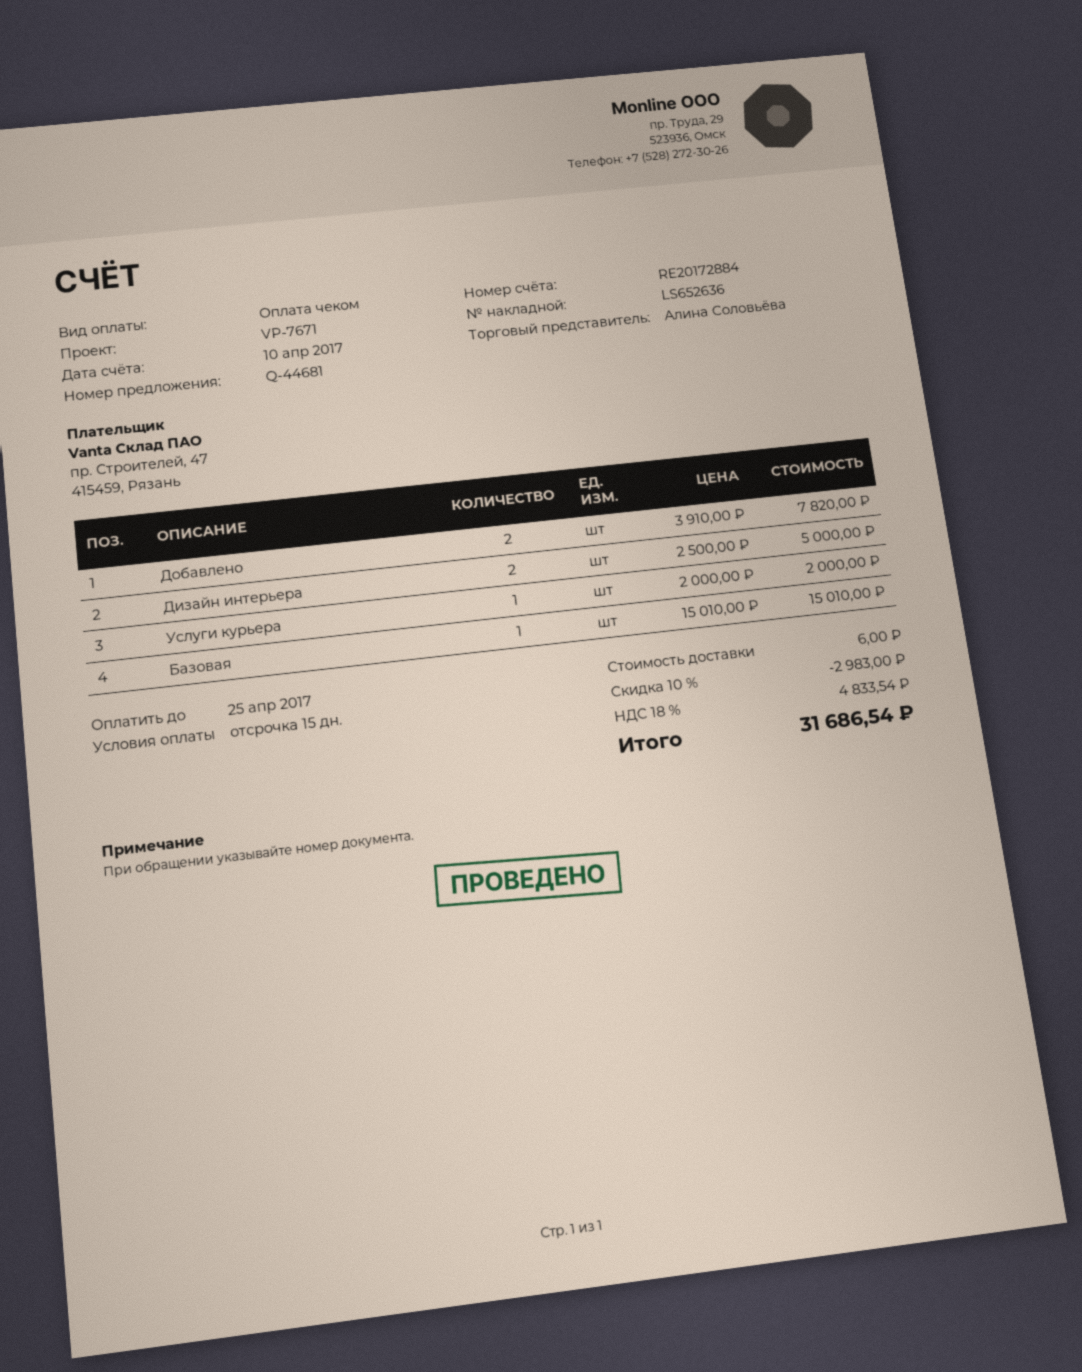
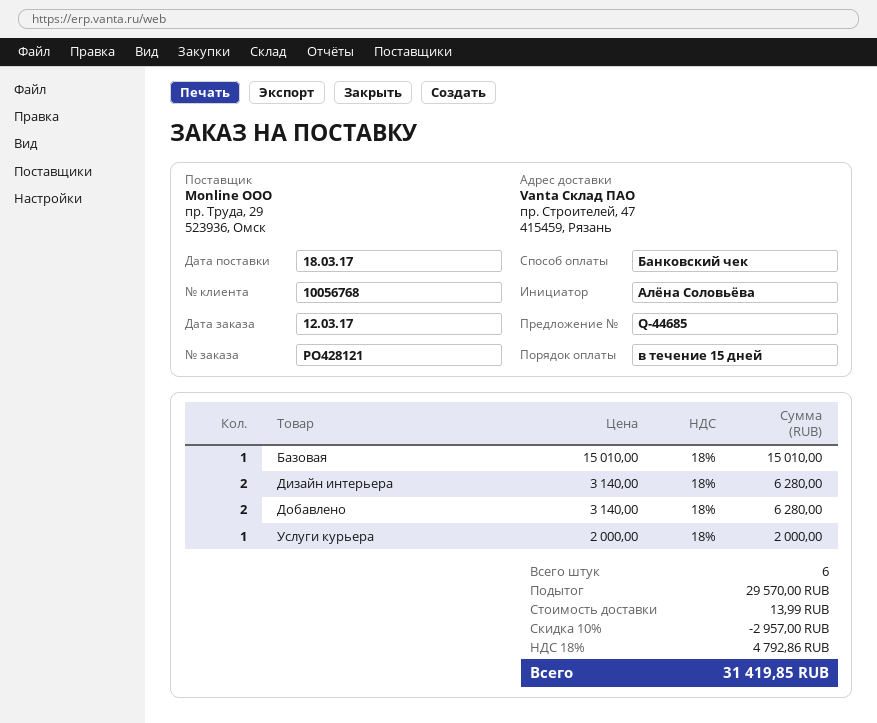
quote number: Q-44681 -> Q-44685
Добавлено: 2 x 3910.00 = 7820.00 -> 2 x 3140.00 = 6280.00
Дизайн интерьера: 2 x 2500.00 = 5000.00 -> 2 x 3140.00 = 6280.00
discount: 10% = 2983.00 -> 10% = 2957.00
shipping: 6.00 -> 13.99
tax: 18% = 4833.54 -> 18% = 4792.86
total: 31686.54 -> 31419.85

